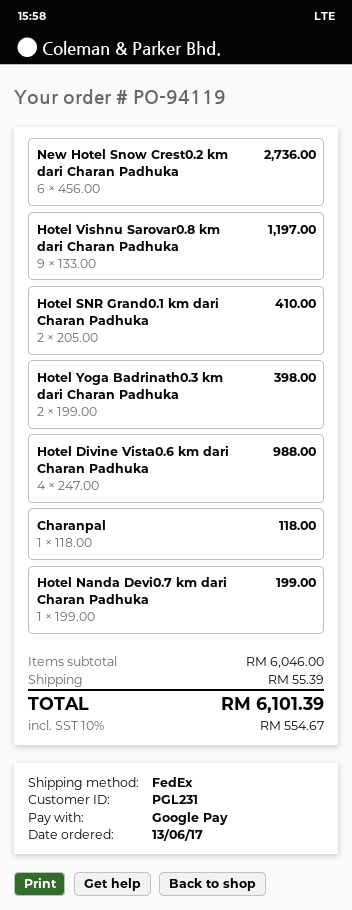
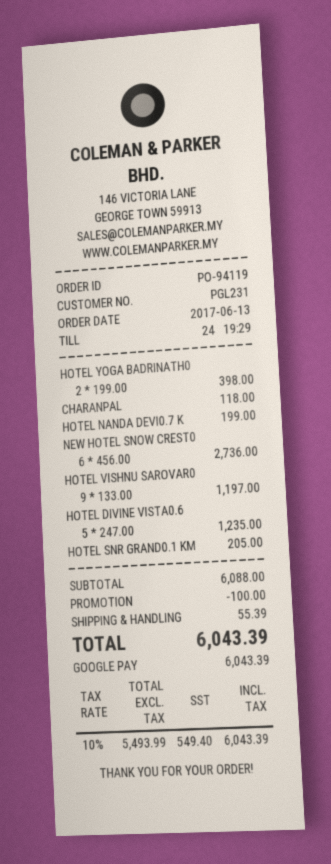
Hotel SNR Grand0.1 km dari Charan Padhuka: 2 x 205.00 = 410.00 -> 1 x 205.00 = 205.00
Hotel Divine Vista0.6 km dari Charan Padhuka: 4 x 247.00 = 988.00 -> 5 x 247.00 = 1235.00
subtotal: 6046.00 -> 6088.00
discount: none -> 100.00
tax: 10% = 554.67 -> 10% = 549.40
total: 6101.39 -> 6043.39

